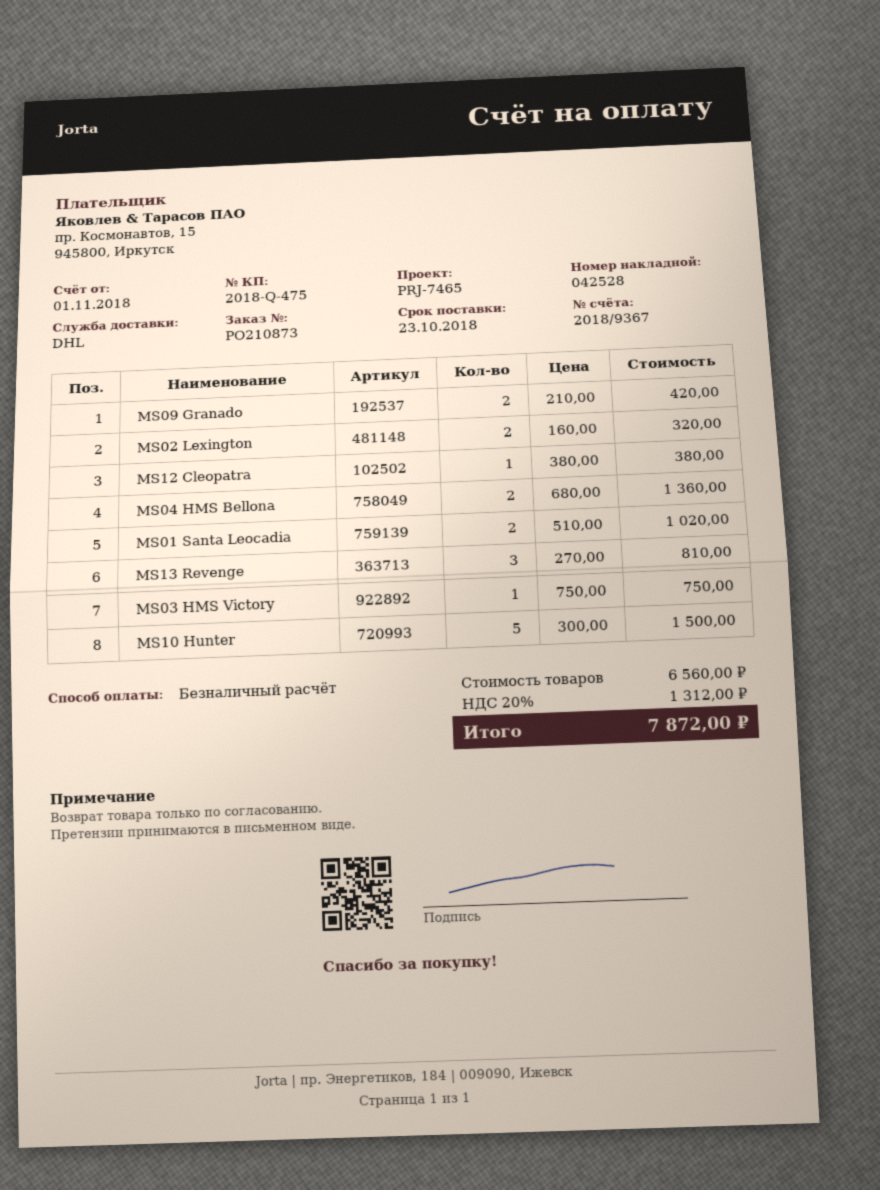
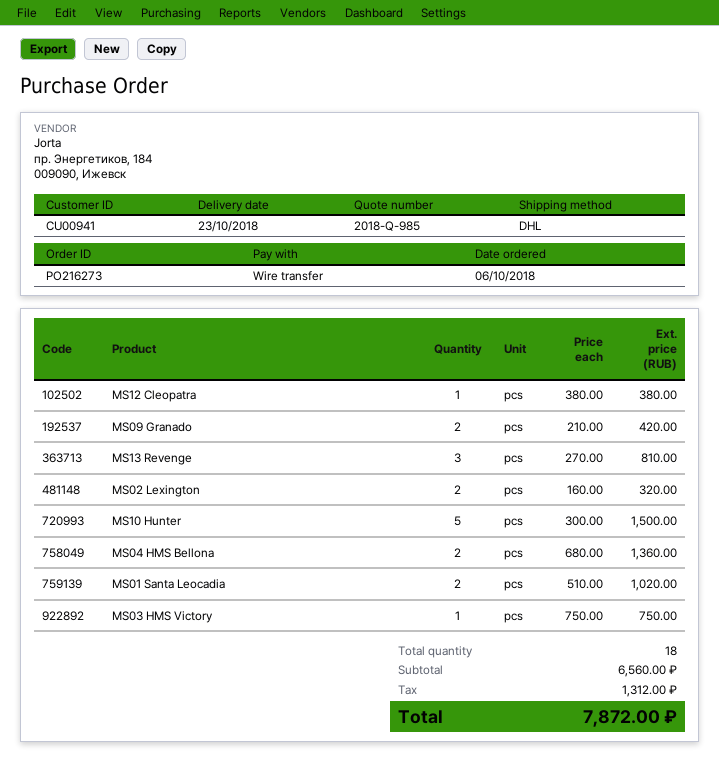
quote number: 2018-Q-475 -> 2018-Q-985
order number: PO210873 -> PO216273

